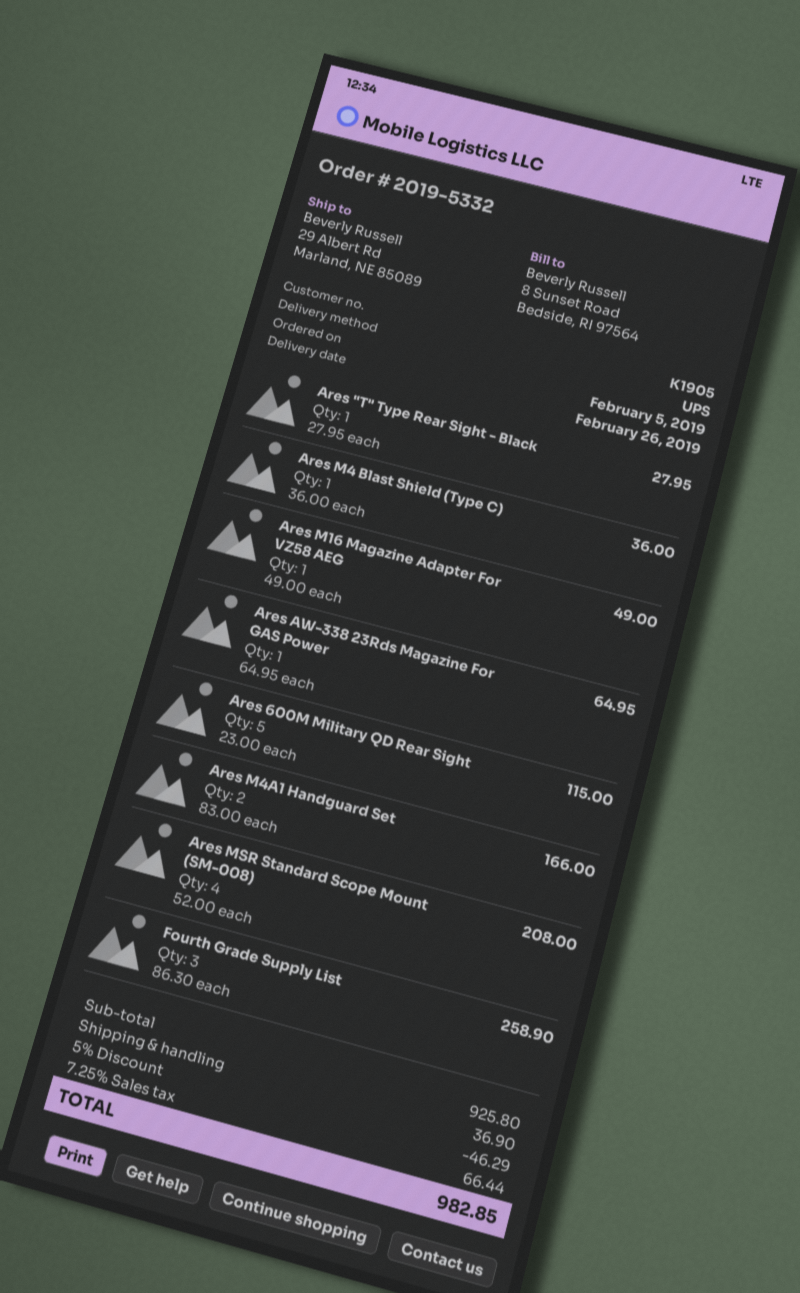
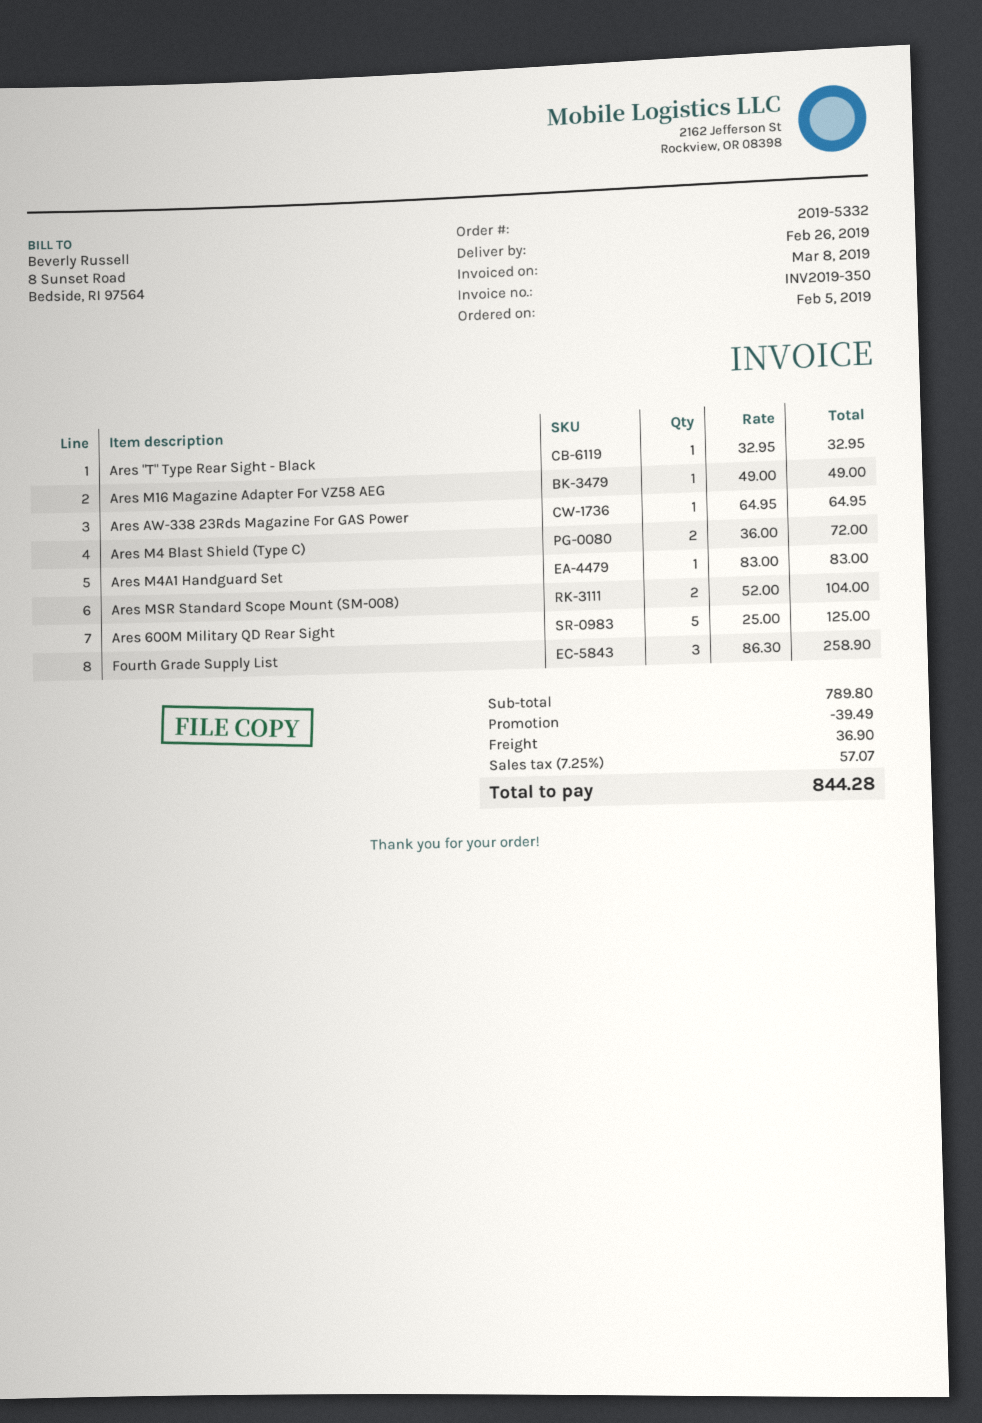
Ares "T" Type Rear Sight - Black: 1 x 27.95 = 27.95 -> 1 x 32.95 = 32.95
Ares M4 Blast Shield (Type C): 1 x 36.00 = 36.00 -> 2 x 36.00 = 72.00
Ares 600M Military QD Rear Sight: 5 x 23.00 = 115.00 -> 5 x 25.00 = 125.00
Ares M4A1 Handguard Set: 2 x 83.00 = 166.00 -> 1 x 83.00 = 83.00
Ares MSR Standard Scope Mount (SM-008): 4 x 52.00 = 208.00 -> 2 x 52.00 = 104.00
subtotal: 925.80 -> 789.80
discount: 46.29 -> 39.49
tax: 7.25% = 66.44 -> 7.25% = 57.07
total: 982.85 -> 844.28

